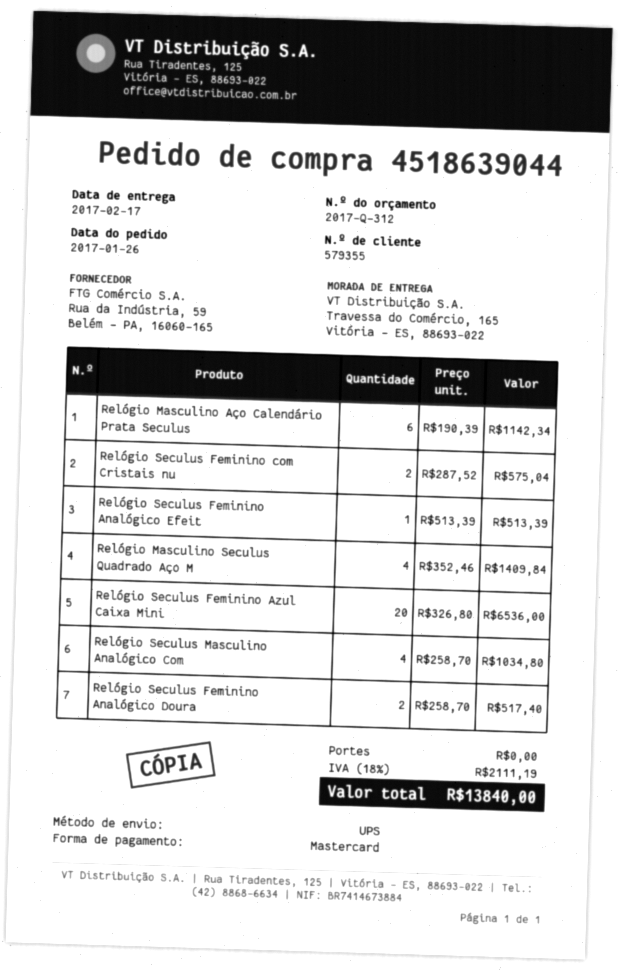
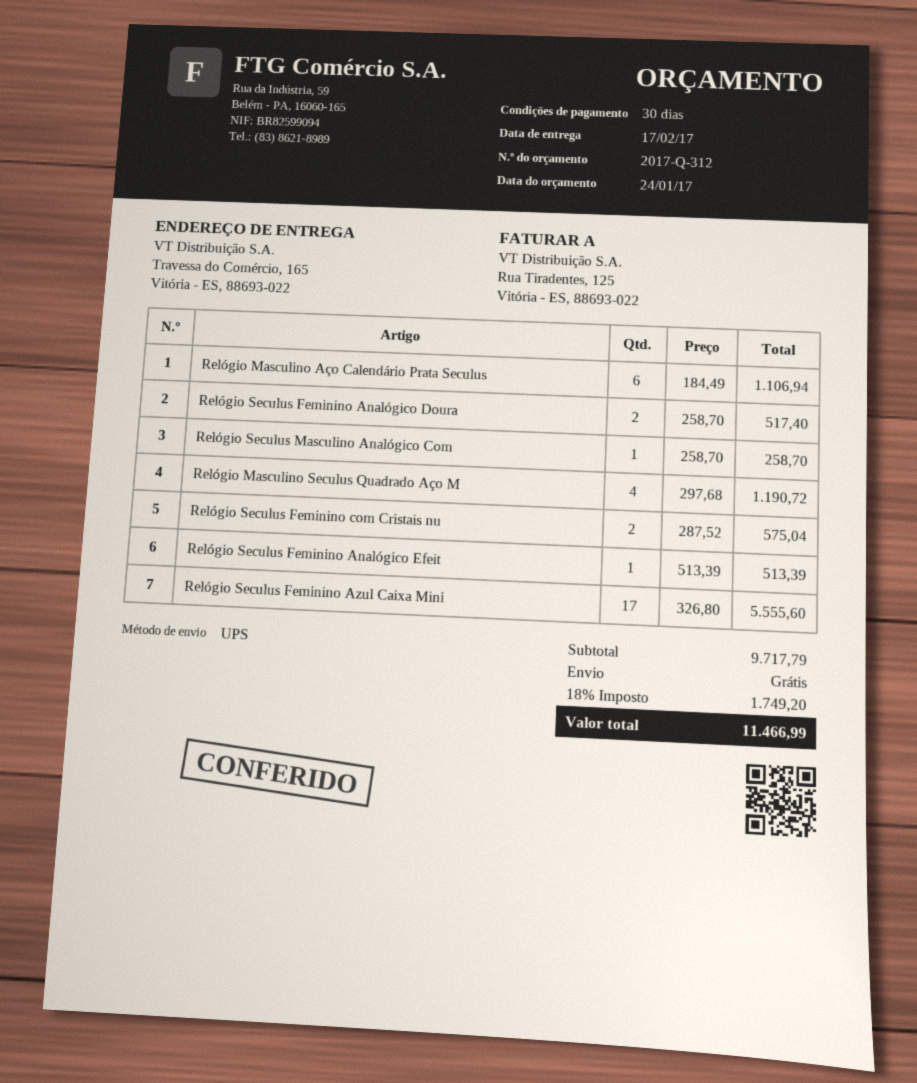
Relógio Masculino Aço Calendário Prata Seculus: 6 x 190.39 = 1142.34 -> 6 x 184.49 = 1106.94
Relógio Masculino Seculus Quadrado Aço M: 4 x 352.46 = 1409.84 -> 4 x 297.68 = 1190.72
Relógio Seculus Feminino Azul Caixa Mini: 20 x 326.80 = 6536.00 -> 17 x 326.80 = 5555.60
Relógio Seculus Masculino Analógico Com: 4 x 258.70 = 1034.80 -> 1 x 258.70 = 258.70
tax: 18% = 2111.19 -> 18% = 1749.20
total: 13840.00 -> 11466.99

